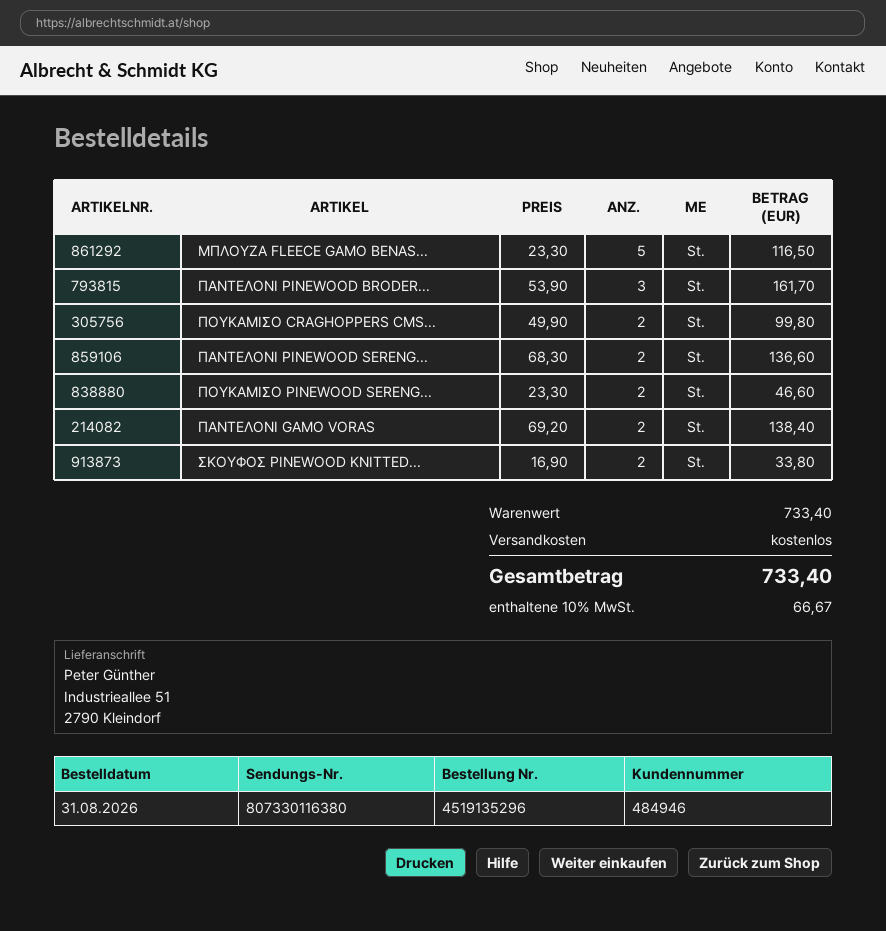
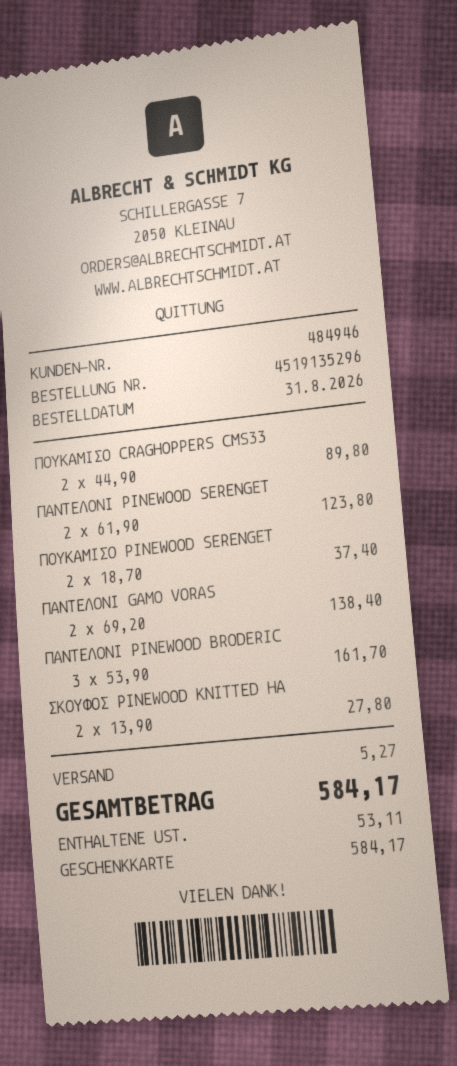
ΜΠΛΟΥΖΑ FLEECE GAMO BENAS...: 5 x 23.30 = 116.50 -> none
ΠΟΥΚΑΜΙΣΟ CRAGHOPPERS CMS...: 2 x 49.90 = 99.80 -> 2 x 44.90 = 89.80
ΠΑΝΤΕΛΟΝΙ PINEWOOD SERENG...: 2 x 68.30 = 136.60 -> 2 x 61.90 = 123.80
ΠΟΥΚΑΜΙΣΟ PINEWOOD SERENG...: 2 x 23.30 = 46.60 -> 2 x 18.70 = 37.40
ΣΚΟΥΦΟΣ PINEWOOD KNITTED...: 2 x 16.90 = 33.80 -> 2 x 13.90 = 27.80
shipping: 0.00 -> 5.27
tax: 66.67 -> 53.11
total: 733.40 -> 584.17

